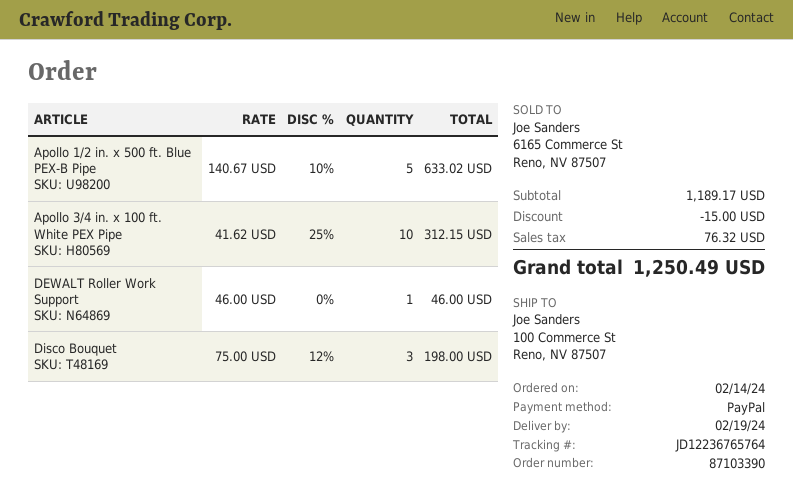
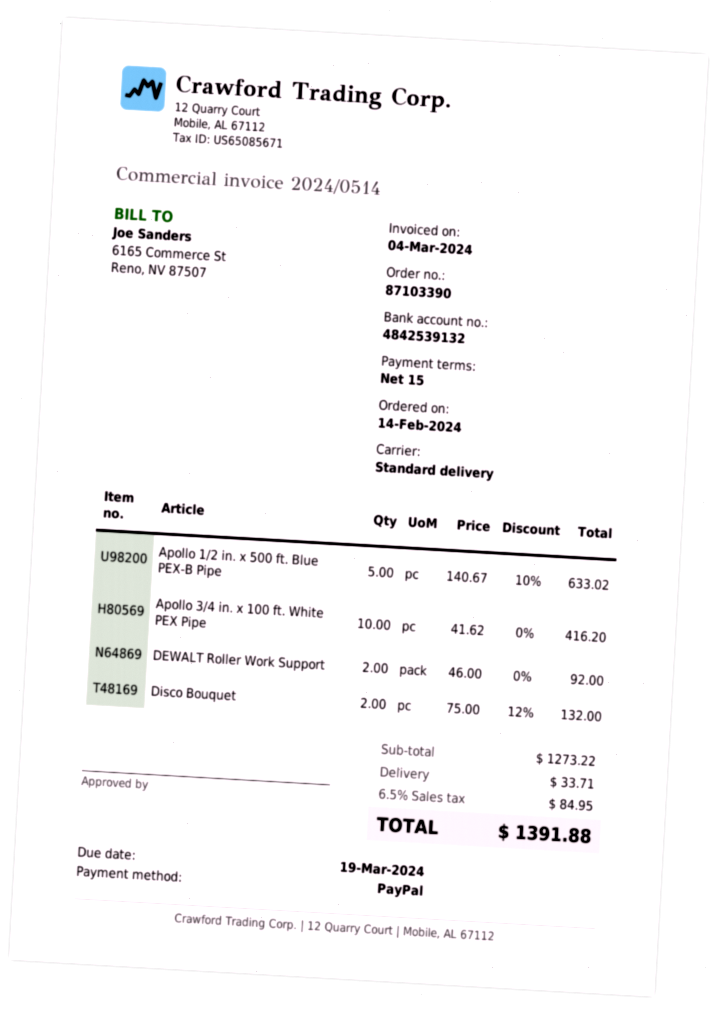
Apollo 3/4 in. x 100 ft. White PEX Pipe: 10 x 41.62 - 25% = 312.15 -> 10 x 41.62 = 416.20
DEWALT Roller Work Support: 1 x 46.00 = 46.00 -> 2 x 46.00 = 92.00
Disco Bouquet: 3 x 75.00 - 12% = 198.00 -> 2 x 75.00 - 12% = 132.00
subtotal: 1189.17 -> 1273.22
discount: 15.00 -> none
shipping: none -> 33.71
tax: 76.32 -> 84.95
total: 1250.49 -> 1391.88

